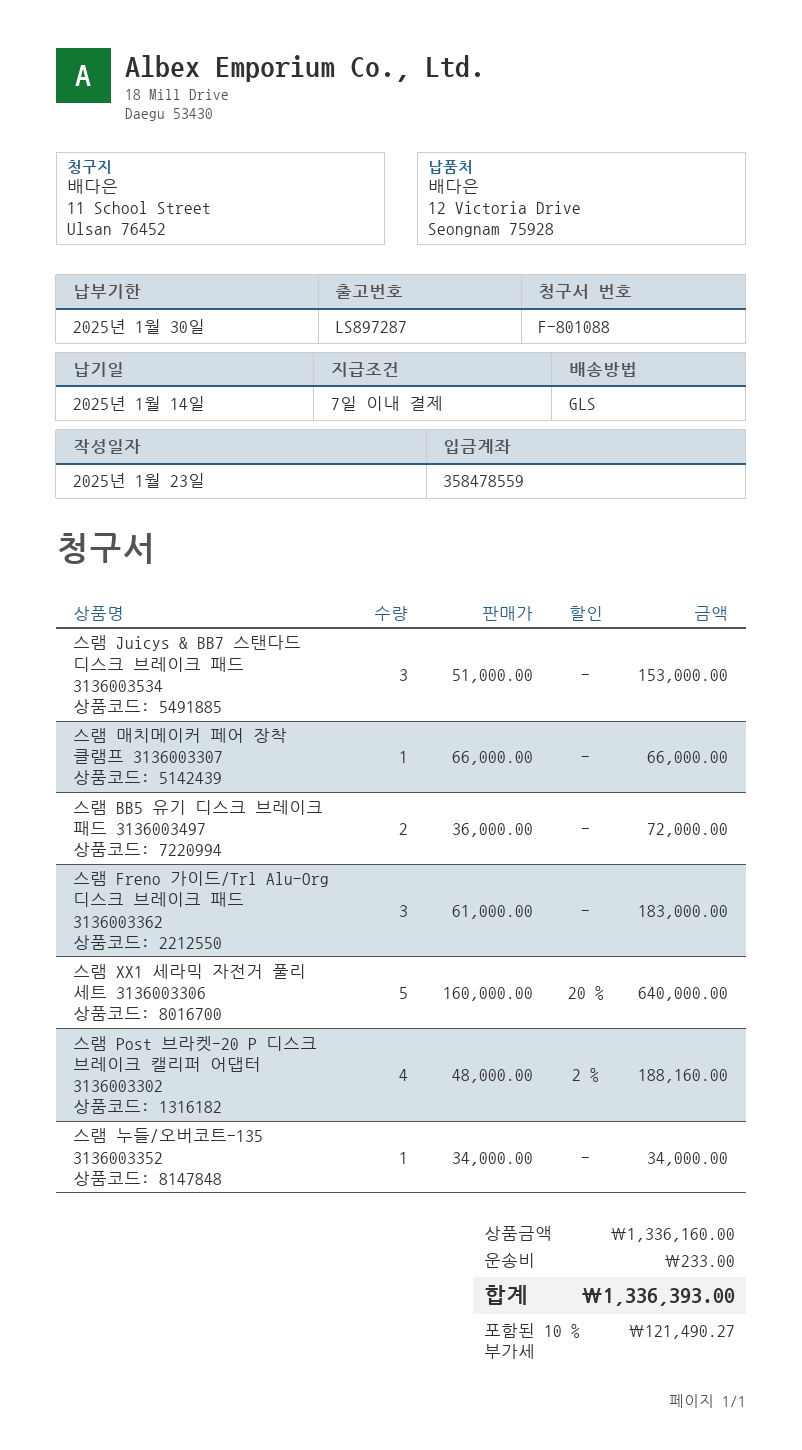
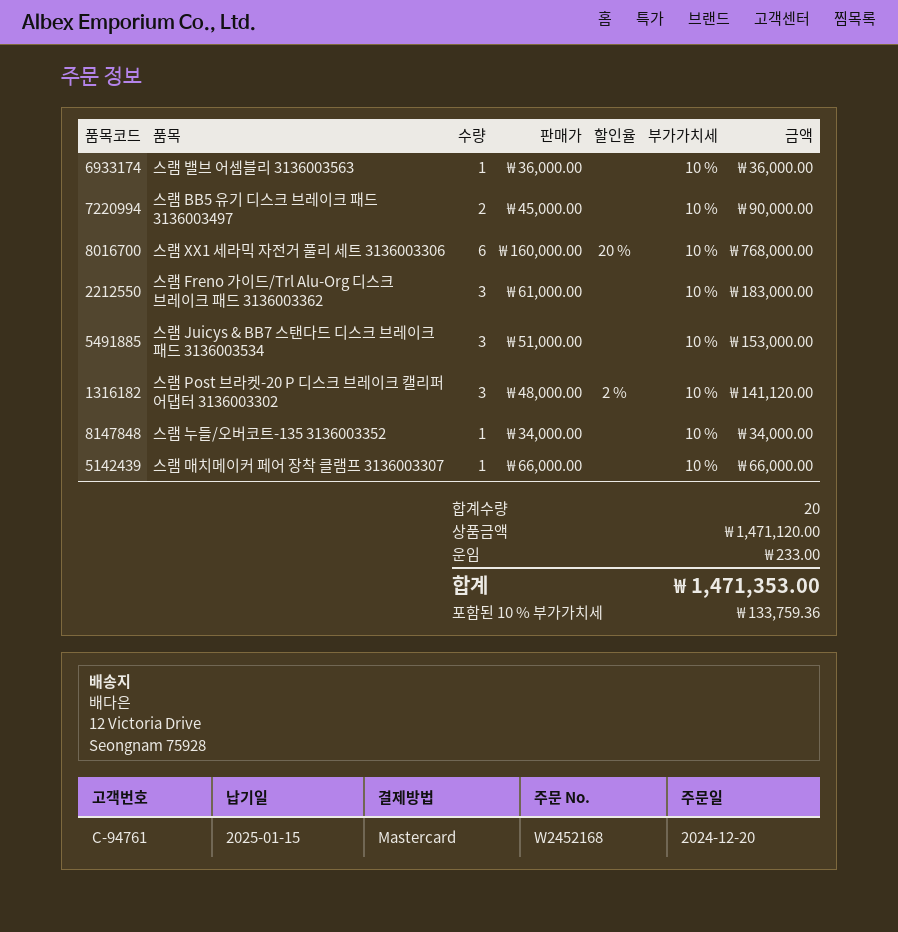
delivery date: 2025-01-14 -> 2025-01-15
스램 BB5 유기 디스크 브레이크 패드 3136003497: 2 x 36000.00 = 72000.00 -> 2 x 45000.00 = 90000.00
스램 XX1 세라믹 자전거 풀리 세트 3136003306: 5 x 160000.00 - 20% = 640000.00 -> 6 x 160000.00 - 20% = 768000.00
스램 Post 브라켓-20 P 디스크 브레이크 캘리퍼 어댑터 3136003302: 4 x 48000.00 - 2% = 188160.00 -> 3 x 48000.00 - 2% = 141120.00
스램 밸브 어셈블리 3136003563: none -> 1 x 36000.00 = 36000.00
subtotal: 1336160.00 -> 1471120.00
tax: 10% = 121490.27 -> 10% = 133759.36
total: 1336393.00 -> 1471353.00

